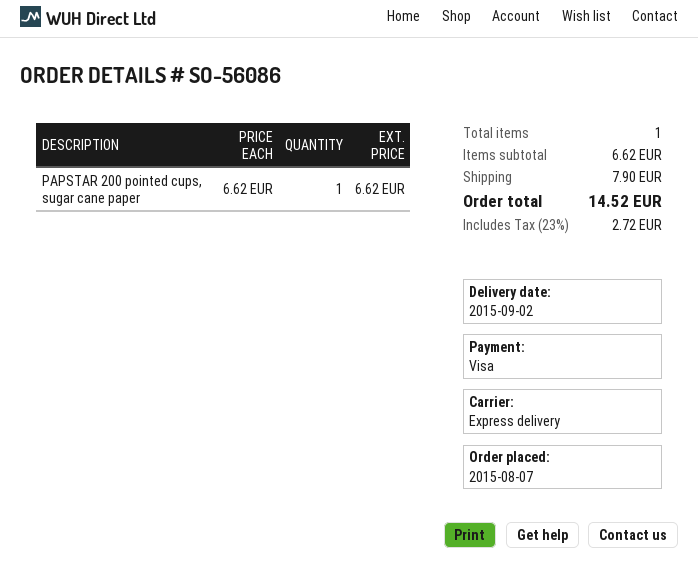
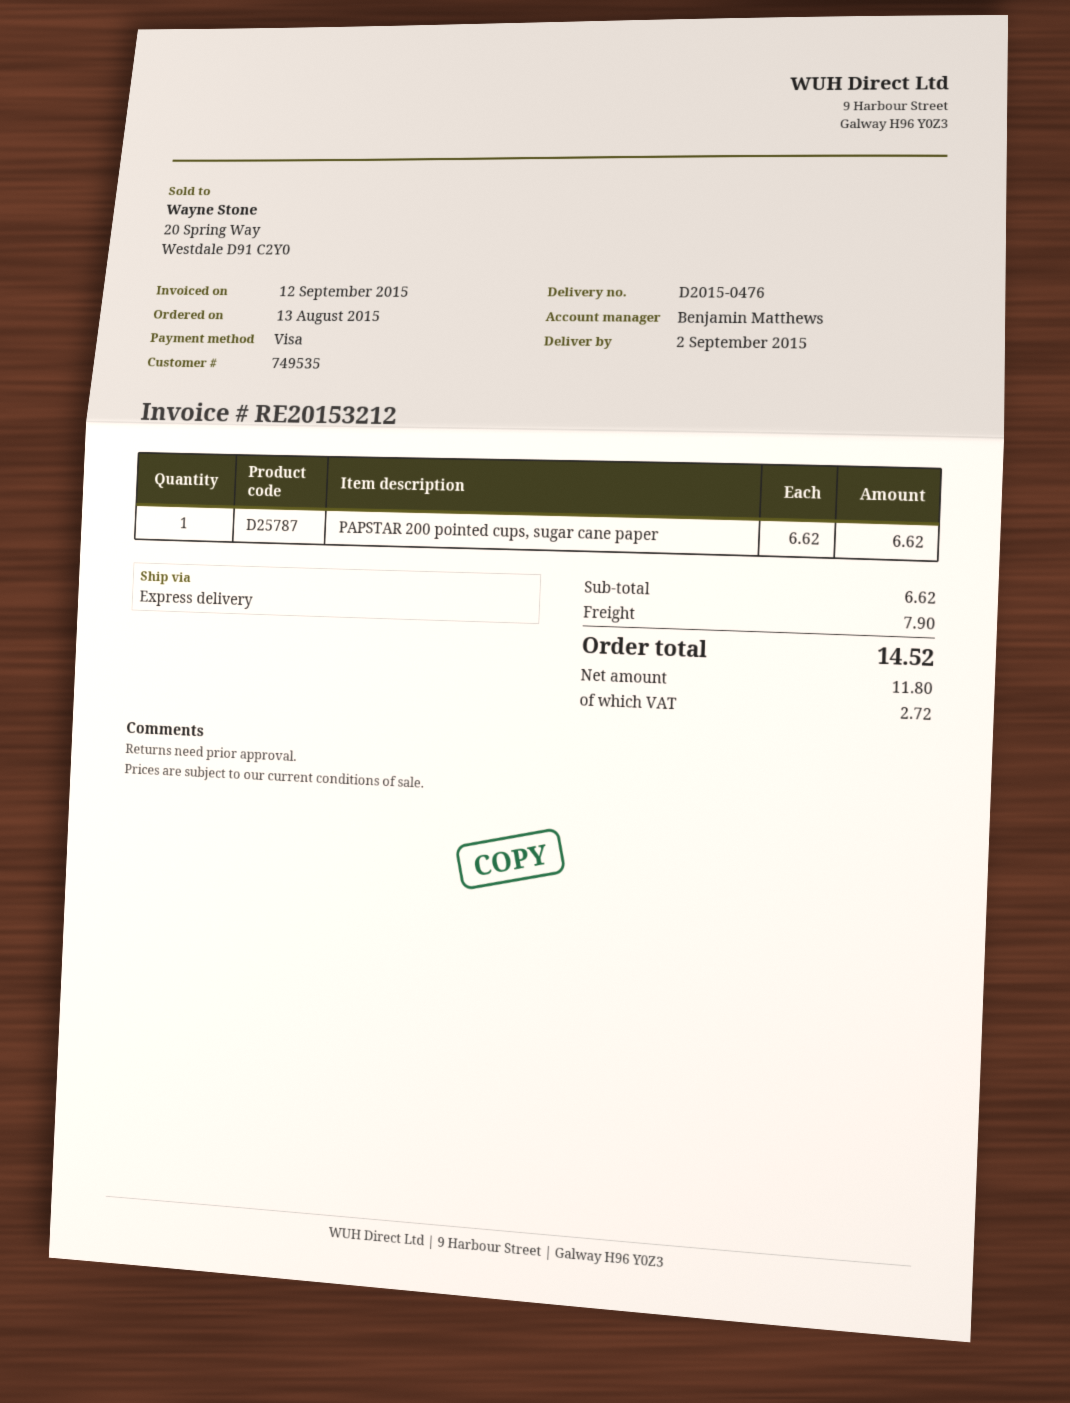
order date: 2015-08-07 -> 2015-08-13

